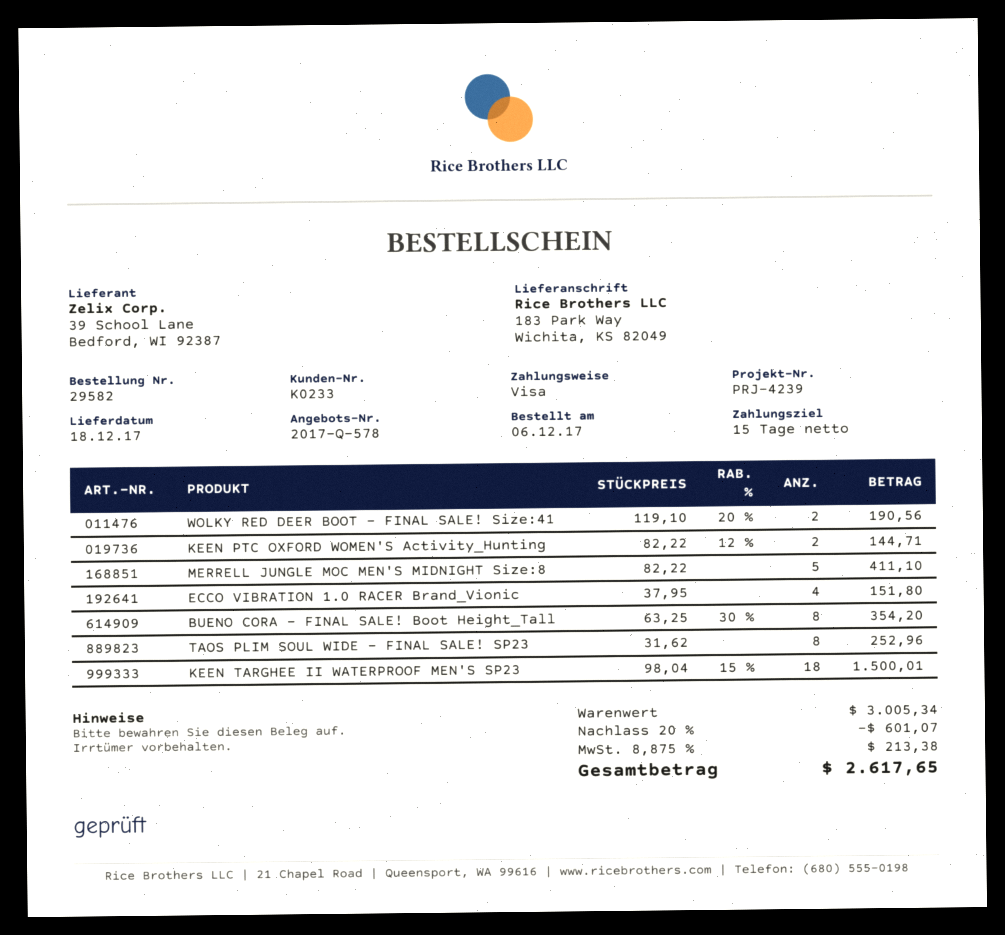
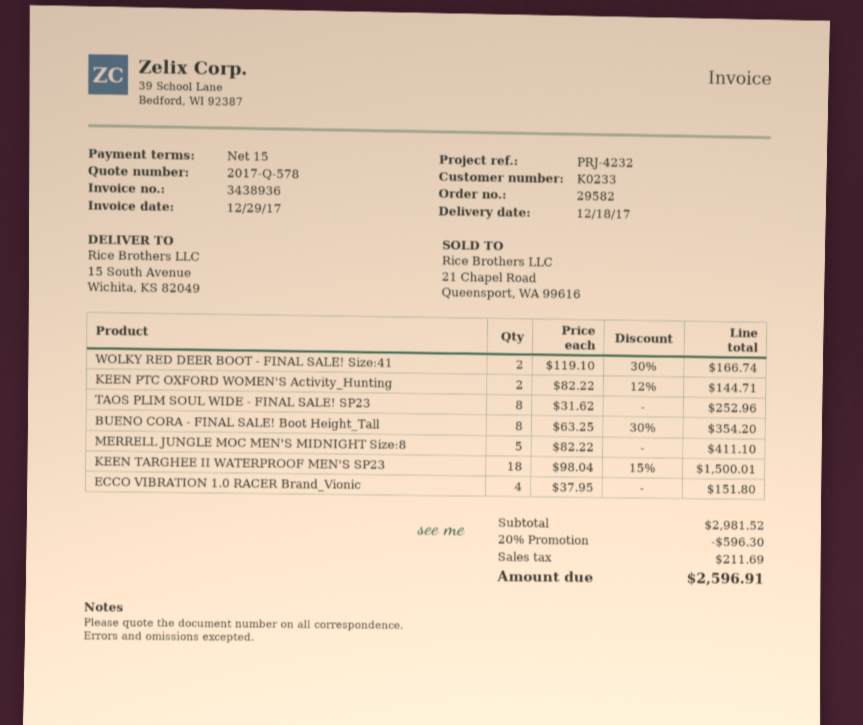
reference: PRJ-4239 -> PRJ-4232
ship to: 183 Park Way, Wichita, KS 82049 -> 15 South Avenue, Wichita, KS 82049
WOLKY RED DEER BOOT - FINAL SALE! Size:41: 2 x 119.10 - 20% = 190.56 -> 2 x 119.10 - 30% = 166.74
subtotal: 3005.34 -> 2981.52
discount: 20% = 601.07 -> 20% = 596.30
tax: 213.38 -> 211.69
total: 2617.65 -> 2596.91

